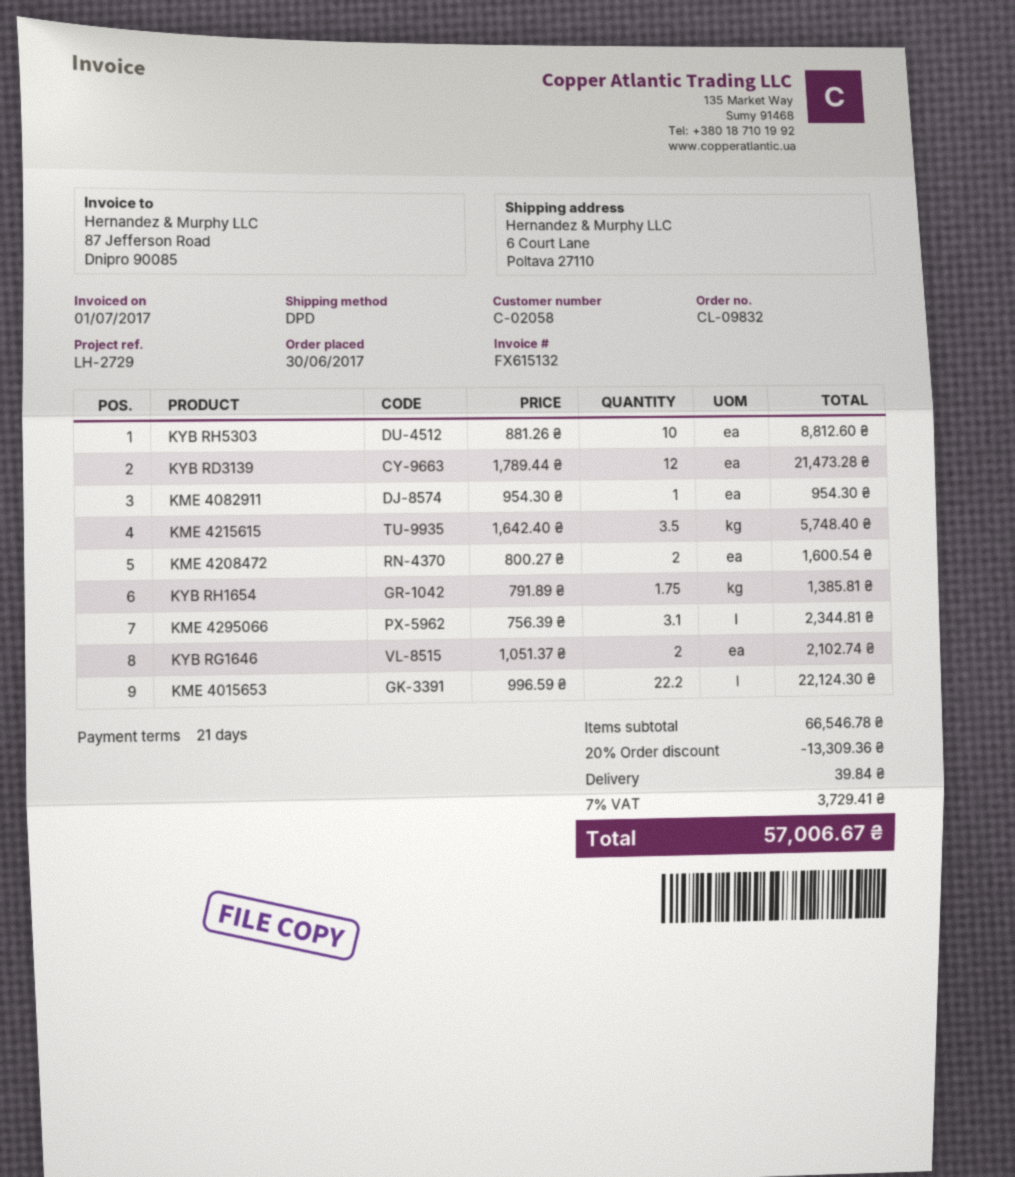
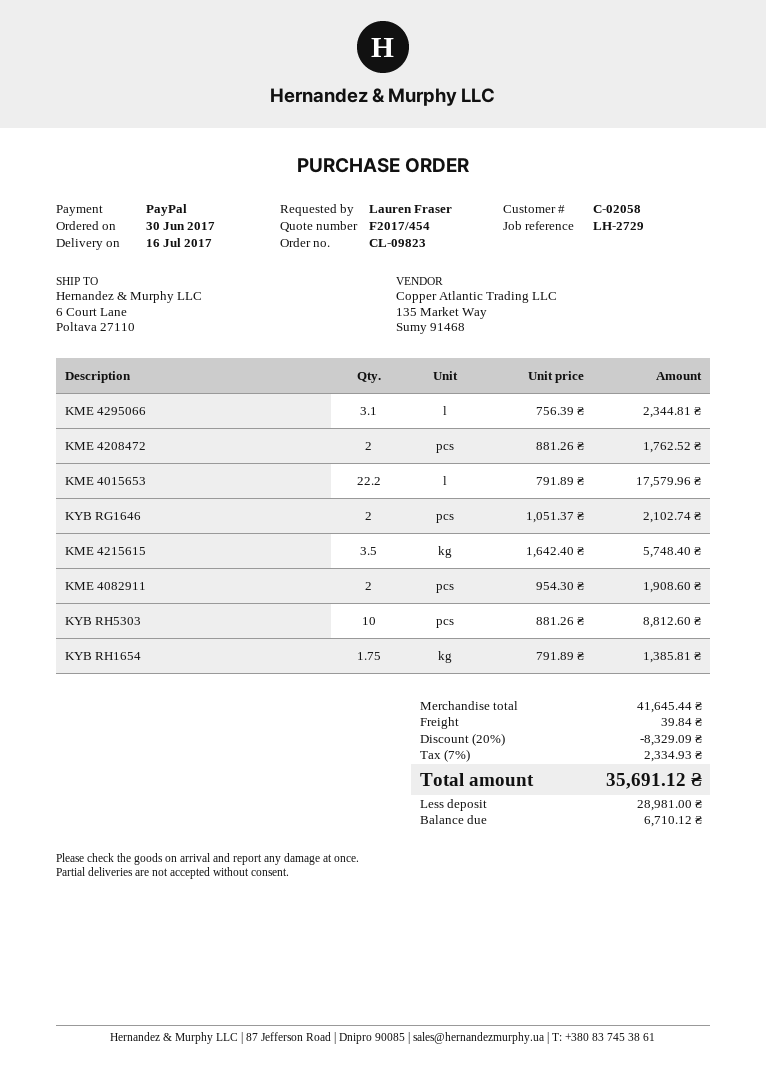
order number: CL-09832 -> CL-09823
KYB RD3139: 12 x 1789.44 = 21473.28 -> none
KME 4082911: 1 x 954.30 = 954.30 -> 2 x 954.30 = 1908.60
KME 4208472: 2 x 800.27 = 1600.54 -> 2 x 881.26 = 1762.52
KME 4015653: 22.2 x 996.59 = 22124.30 -> 22.2 x 791.89 = 17579.96
subtotal: 66546.78 -> 41645.44
discount: 20% = 13309.36 -> 20% = 8329.09
tax: 7% = 3729.41 -> 7% = 2334.93
total: 57006.67 -> 35691.12

